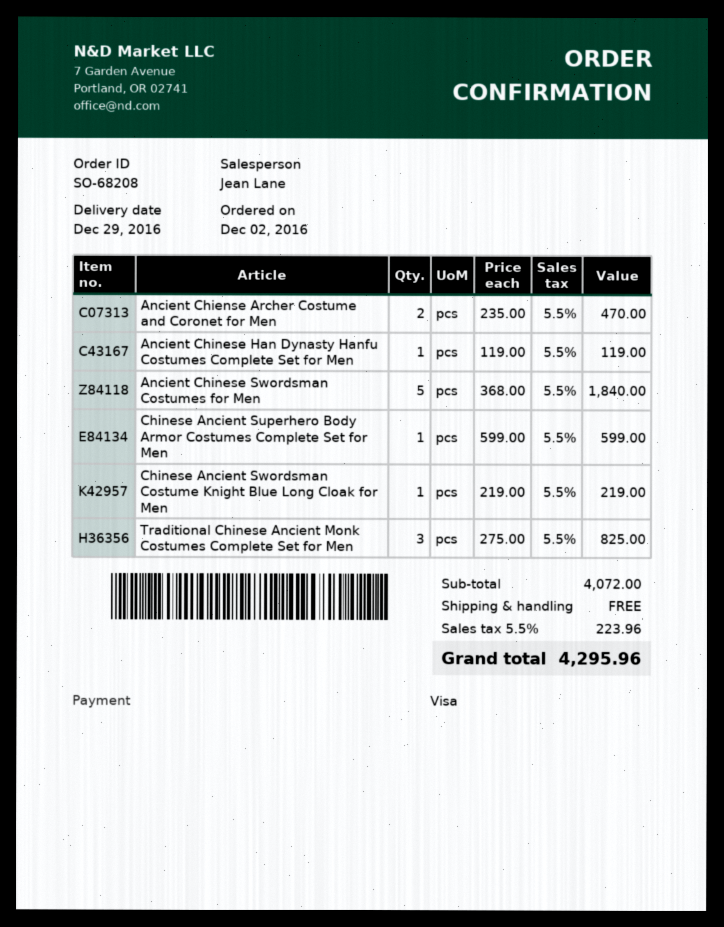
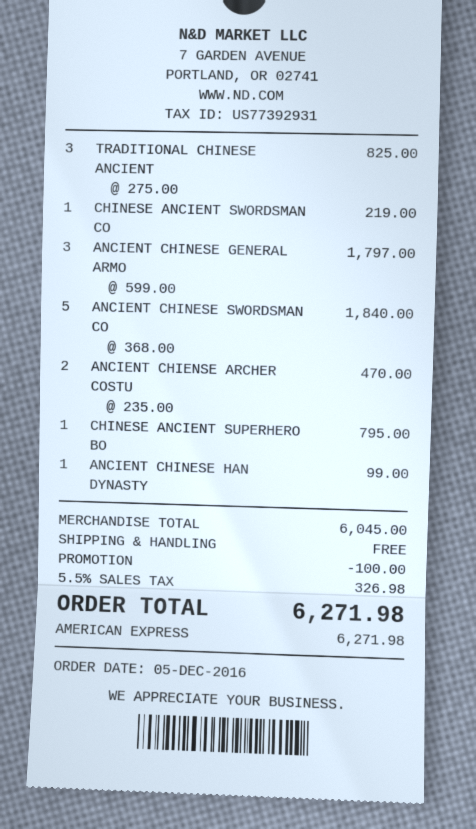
order date: 2016-12-02 -> 2016-12-05
payment method: Visa -> American Express
Ancient Chinese Han Dynasty Hanfu Costumes Complete Set for Men: 1 x 119.00 = 119.00 -> 1 x 99.00 = 99.00
Chinese Ancient Superhero Body Armor Costumes Complete Set for Men: 1 x 599.00 = 599.00 -> 1 x 795.00 = 795.00
ANCIENT CHINESE GENERAL ARMO: none -> 3 x 599.00 = 1797.00
subtotal: 4072.00 -> 6045.00
discount: none -> 100.00
tax: 5.5% = 223.96 -> 5.5% = 326.98
total: 4295.96 -> 6271.98

